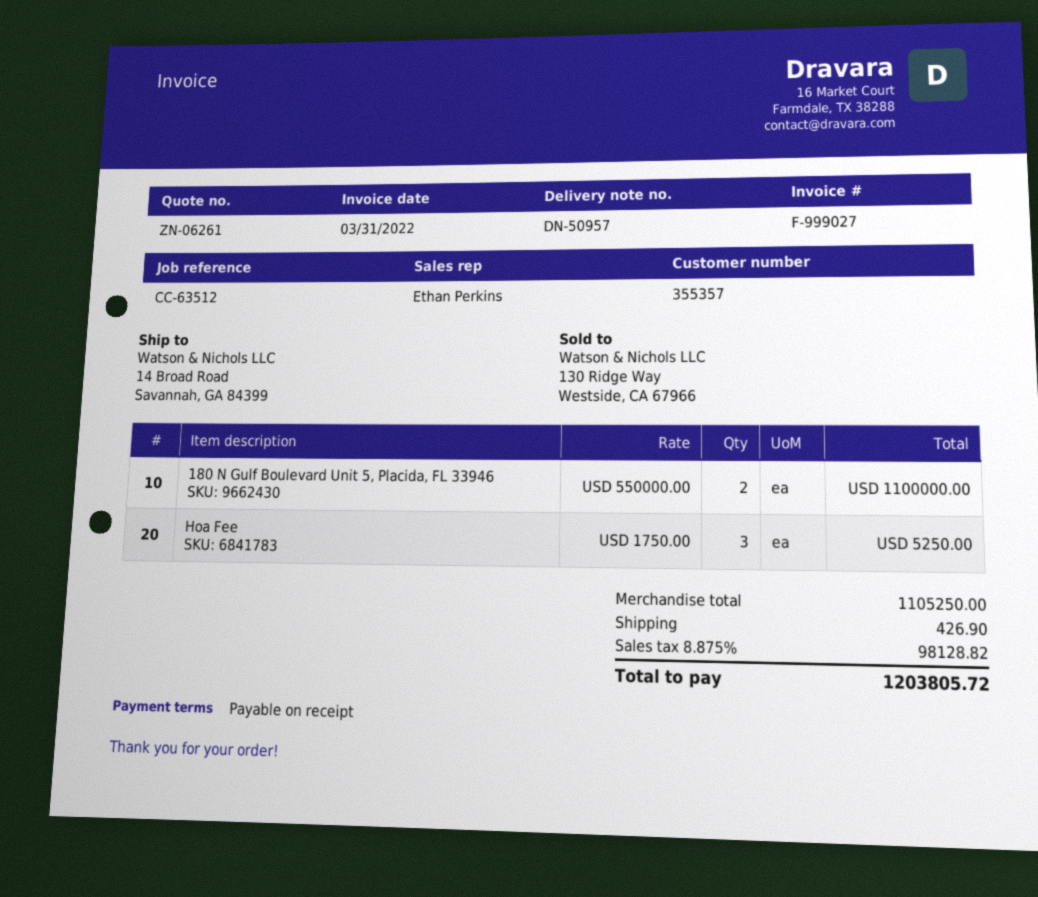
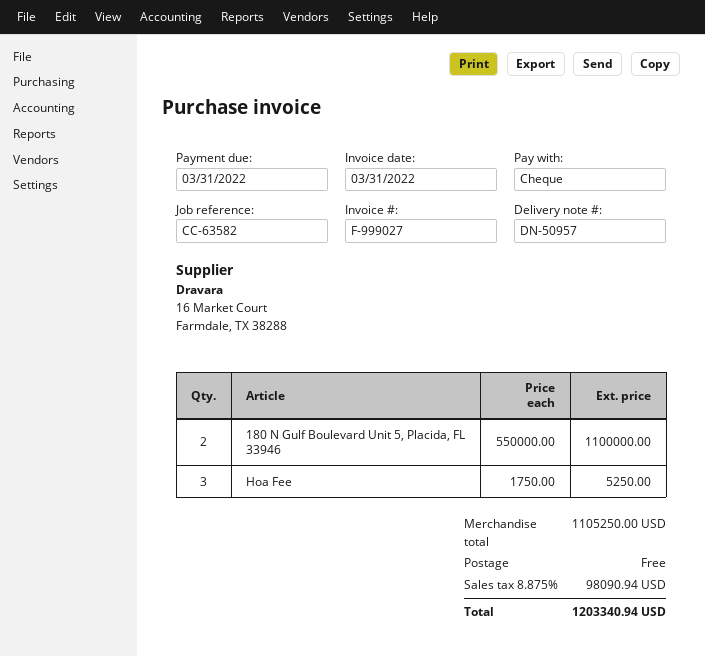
reference: CC-63512 -> CC-63582
shipping: 426.90 -> 0.00
tax: 8.875% = 98128.82 -> 8.875% = 98090.94
total: 1203805.72 -> 1203340.94

